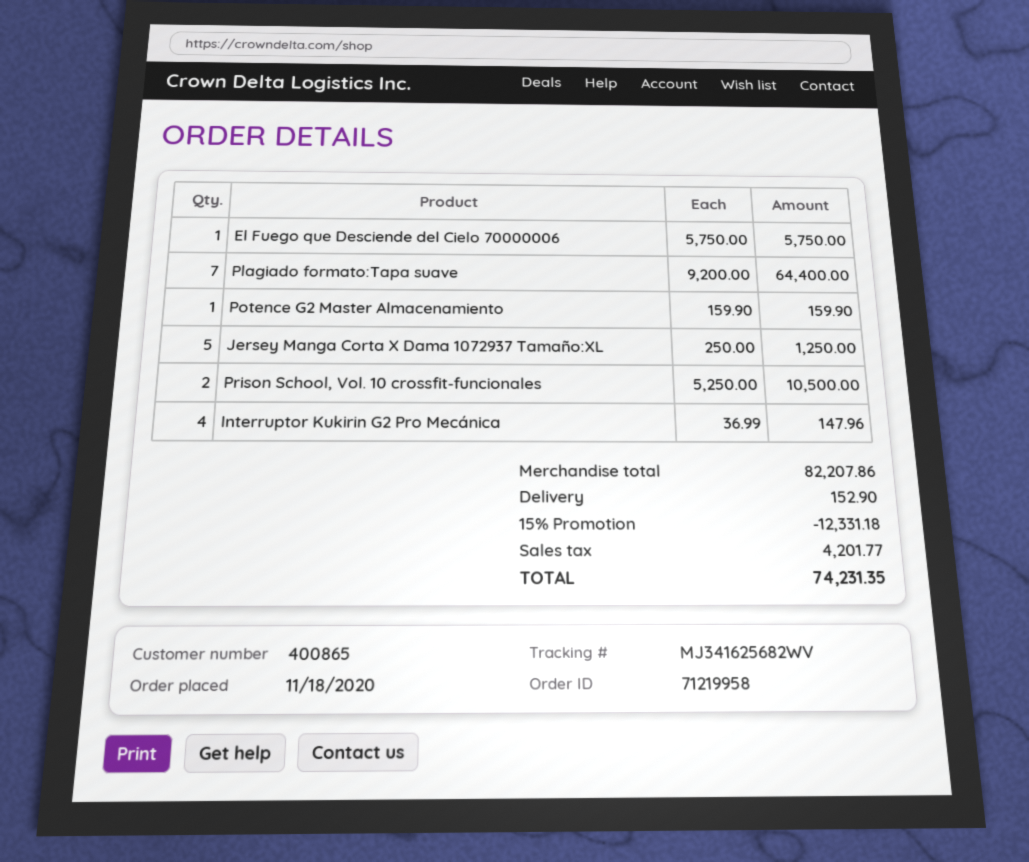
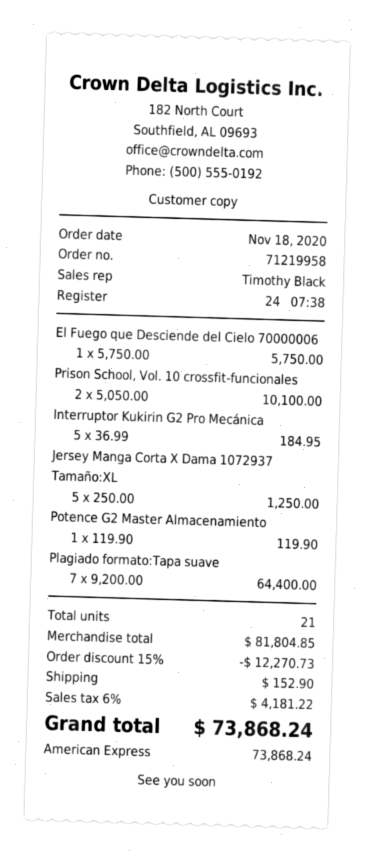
Potence G2 Master Almacenamiento: 1 x 159.90 = 159.90 -> 1 x 119.90 = 119.90
Prison School, Vol. 10 crossfit-funcionales: 2 x 5250.00 = 10500.00 -> 2 x 5050.00 = 10100.00
Interruptor Kukirin G2 Pro Mecánica: 4 x 36.99 = 147.96 -> 5 x 36.99 = 184.95
subtotal: 82207.86 -> 81804.85
discount: 15% = 12331.18 -> 15% = 12270.73
tax: 4201.77 -> 4181.22
total: 74231.35 -> 73868.24

